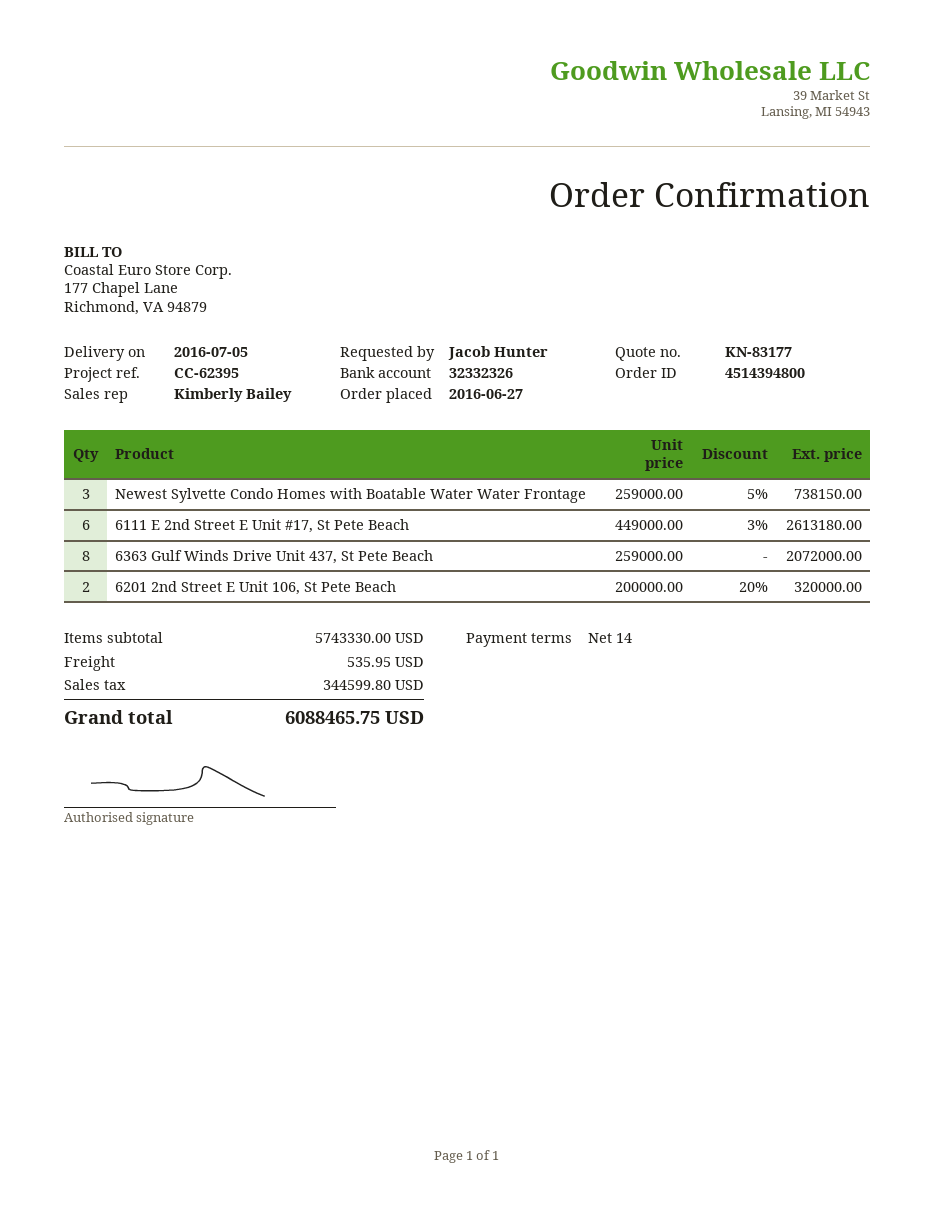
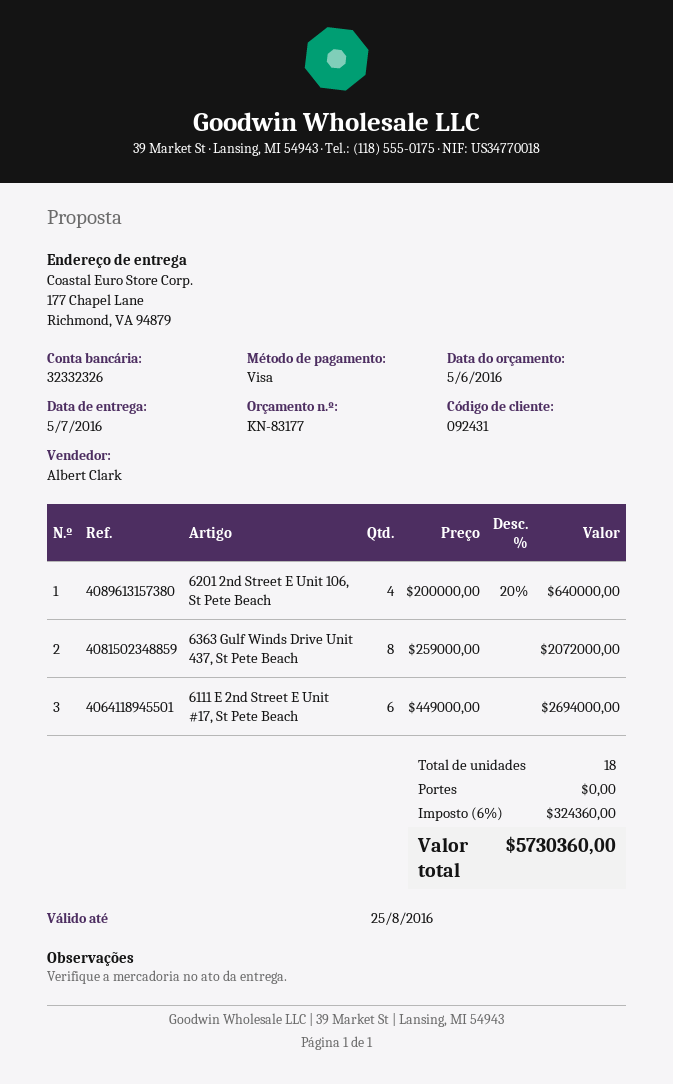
sales rep: Kimberly Bailey -> Albert Clark
Newest Sylvette Condo Homes with Boatable Water Water Frontage: 3 x 259000.00 - 5% = 738150.00 -> none
6111 E 2nd Street E Unit #17, St Pete Beach: 6 x 449000.00 - 3% = 2613180.00 -> 6 x 449000.00 = 2694000.00
6201 2nd Street E Unit 106, St Pete Beach: 2 x 200000.00 - 20% = 320000.00 -> 4 x 200000.00 - 20% = 640000.00
shipping: 535.95 -> 0.00
tax: 344599.80 -> 324360.00
total: 6088465.75 -> 5730360.00

